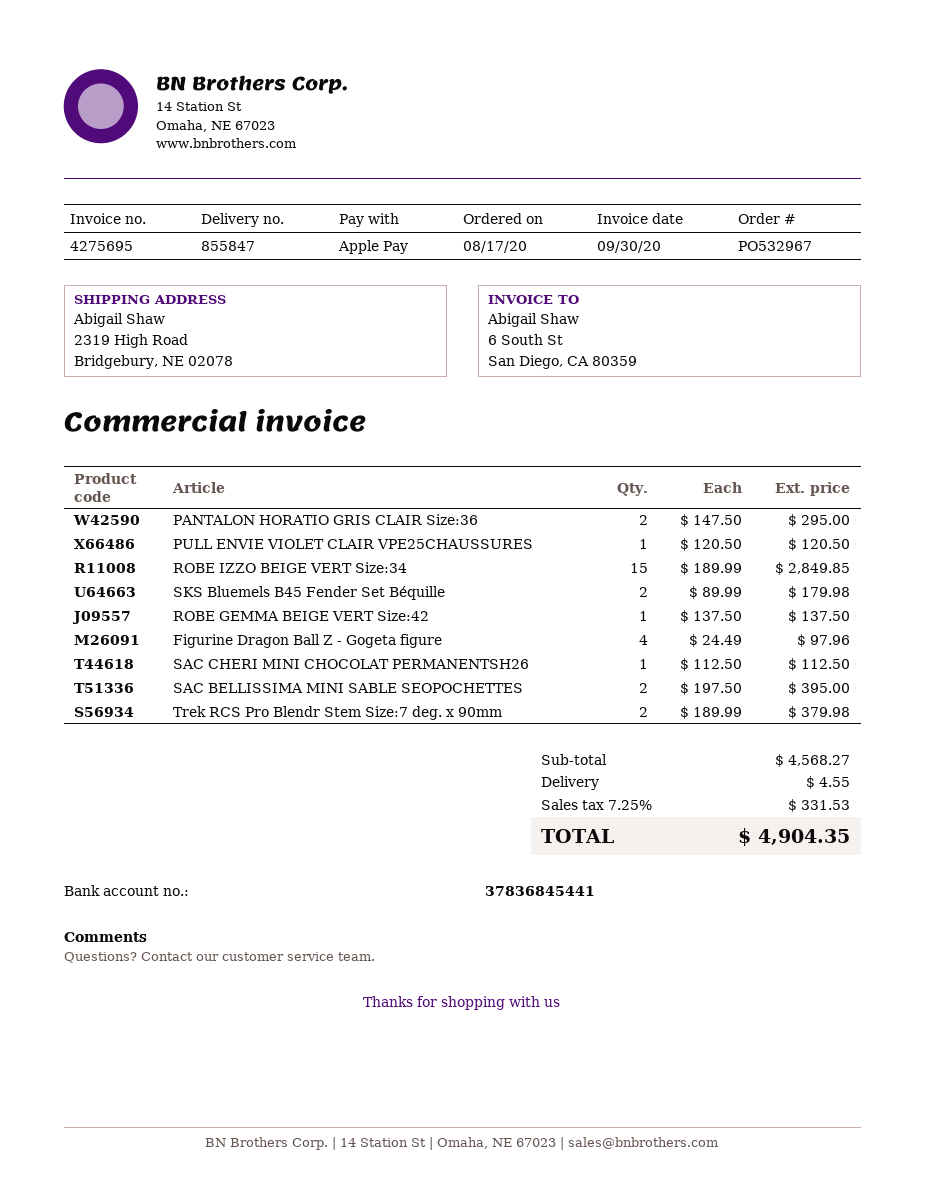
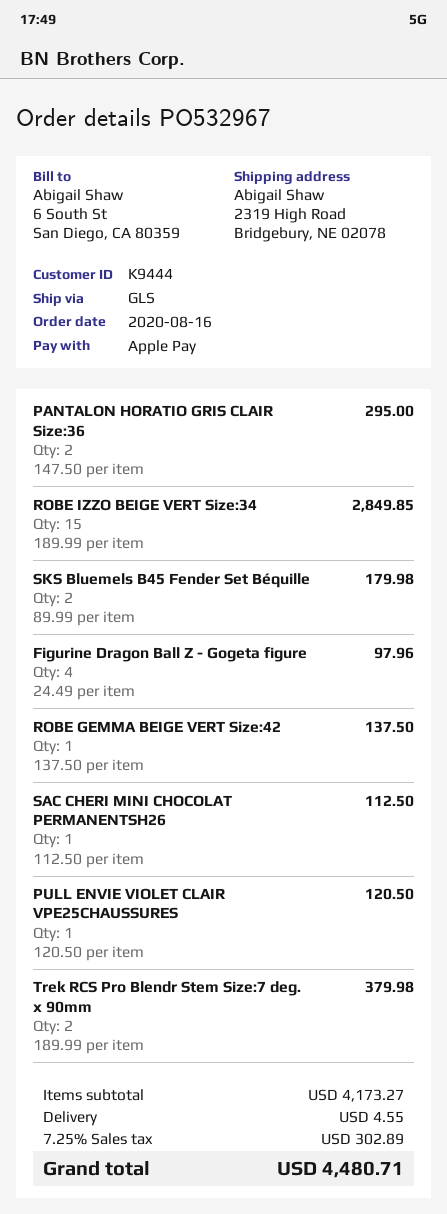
order date: 2020-08-17 -> 2020-08-16
SAC BELLISSIMA MINI SABLE SEOPOCHETTES: 2 x 197.50 = 395.00 -> none
subtotal: 4568.27 -> 4173.27
tax: 7.25% = 331.53 -> 7.25% = 302.89
total: 4904.35 -> 4480.71

